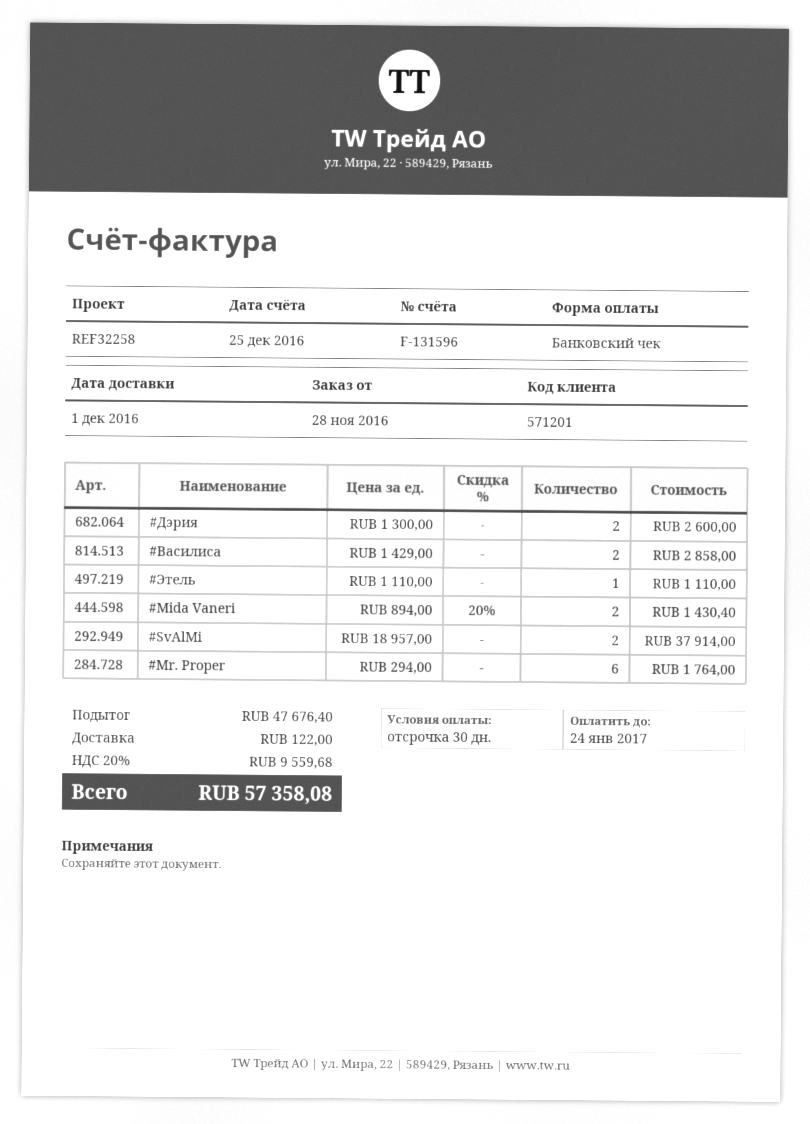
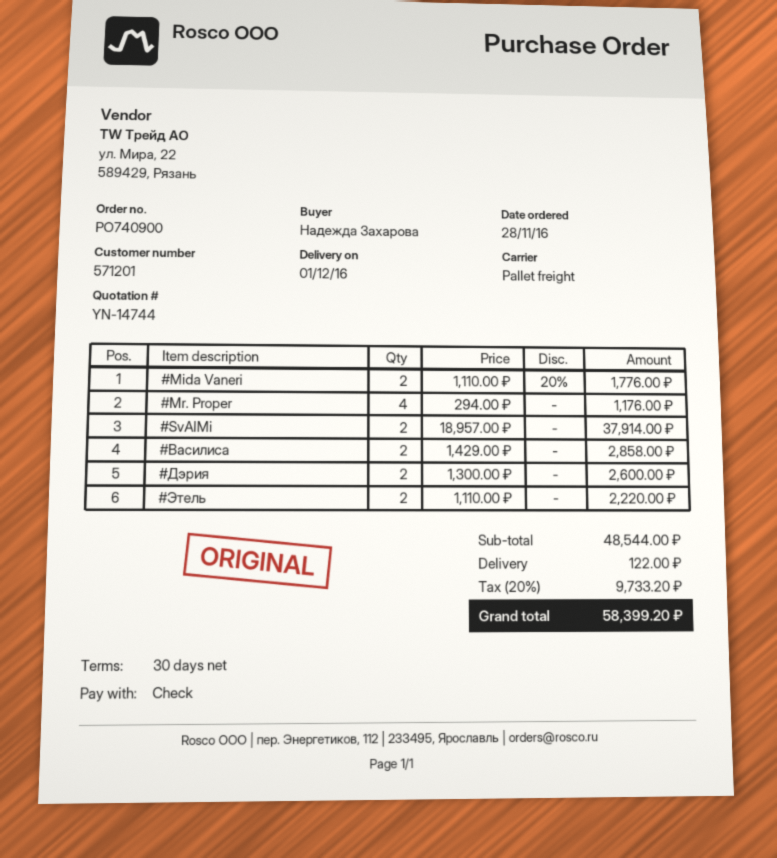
#Этель: 1 x 1110.00 = 1110.00 -> 2 x 1110.00 = 2220.00
#Mida Vaneri: 2 x 894.00 - 20% = 1430.40 -> 2 x 1110.00 - 20% = 1776.00
#Mr. Proper: 6 x 294.00 = 1764.00 -> 4 x 294.00 = 1176.00
subtotal: 47676.40 -> 48544.00
tax: 20% = 9559.68 -> 20% = 9733.20
total: 57358.08 -> 58399.20

